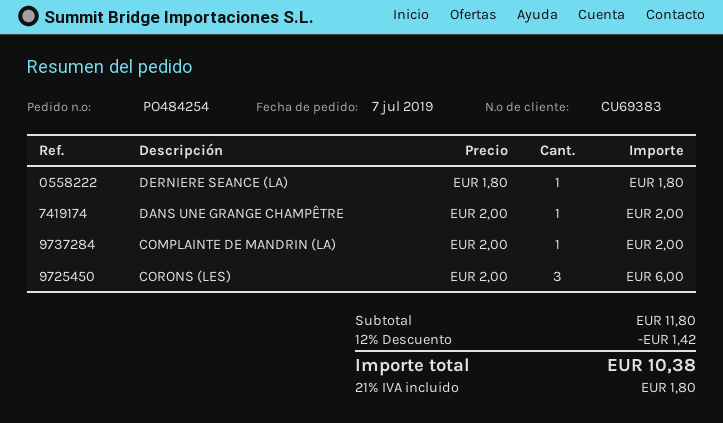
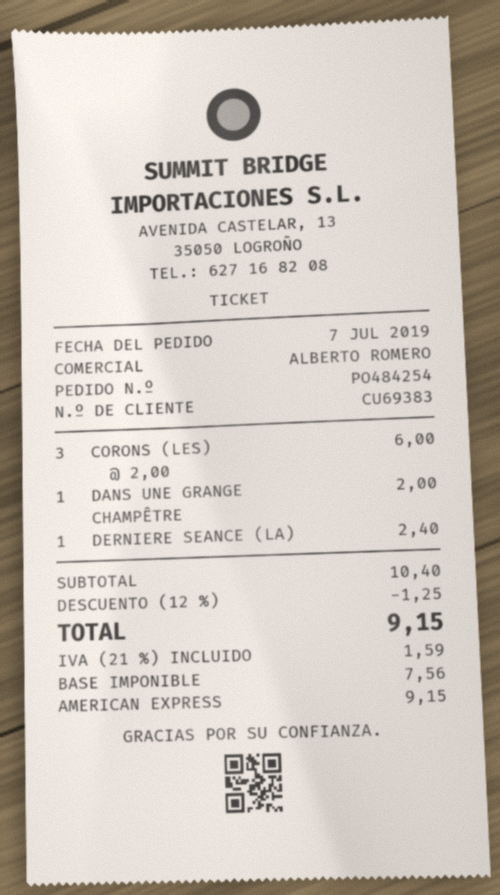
DERNIERE SEANCE (LA): 1 x 1.80 = 1.80 -> 1 x 2.40 = 2.40
COMPLAINTE DE MANDRIN (LA): 1 x 2.00 = 2.00 -> none
subtotal: 11.80 -> 10.40
discount: 12% = 1.42 -> 12% = 1.25
tax: 21% = 1.80 -> 21% = 1.59
total: 10.38 -> 9.15

